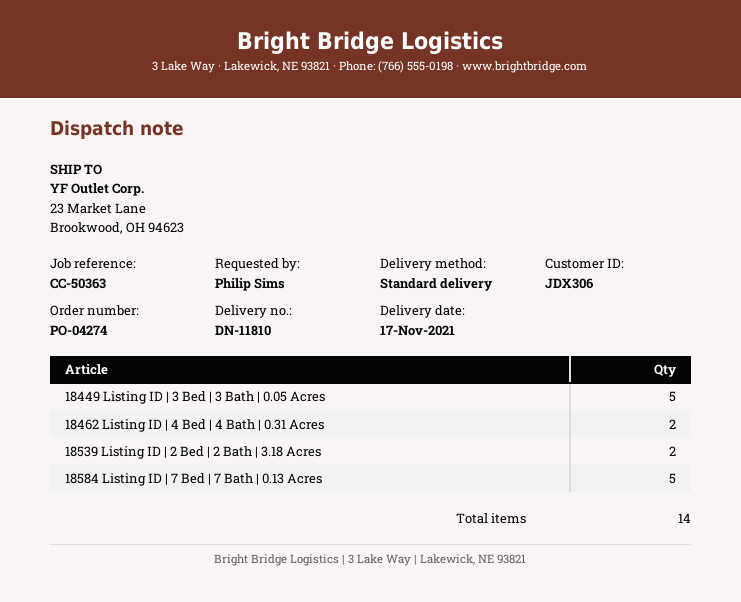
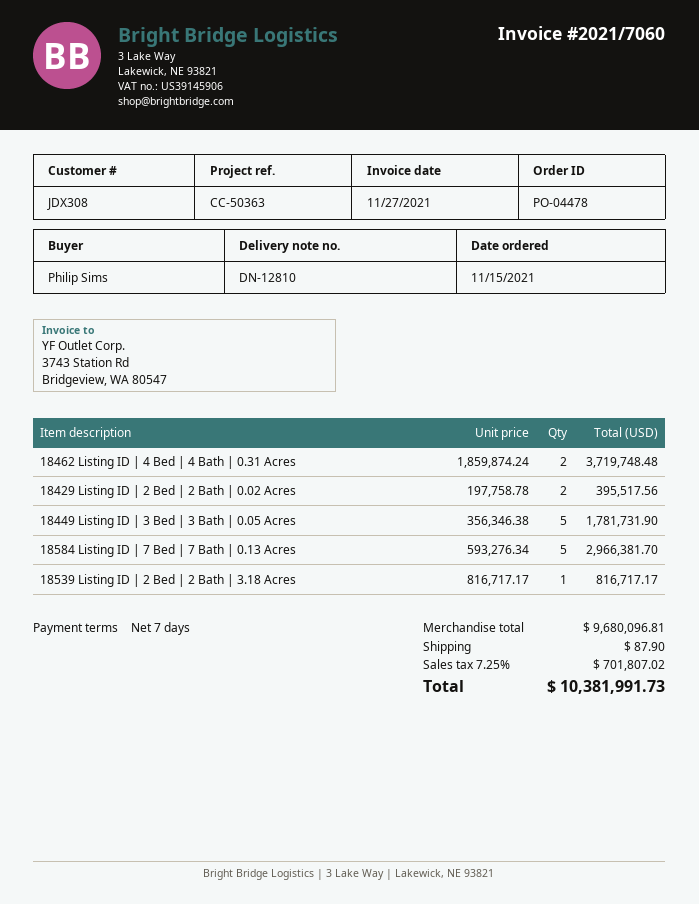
order number: PO-04274 -> PO-04478
delivery note number: DN-11810 -> DN-12810
customer number: JDX306 -> JDX308
18539 Listing ID | 2 Bed | 2 Bath | 3.18 Acres: 2 -> 1
18429 Listing ID | 2 Bed | 2 Bath | 0.02 Acres: none -> 2

